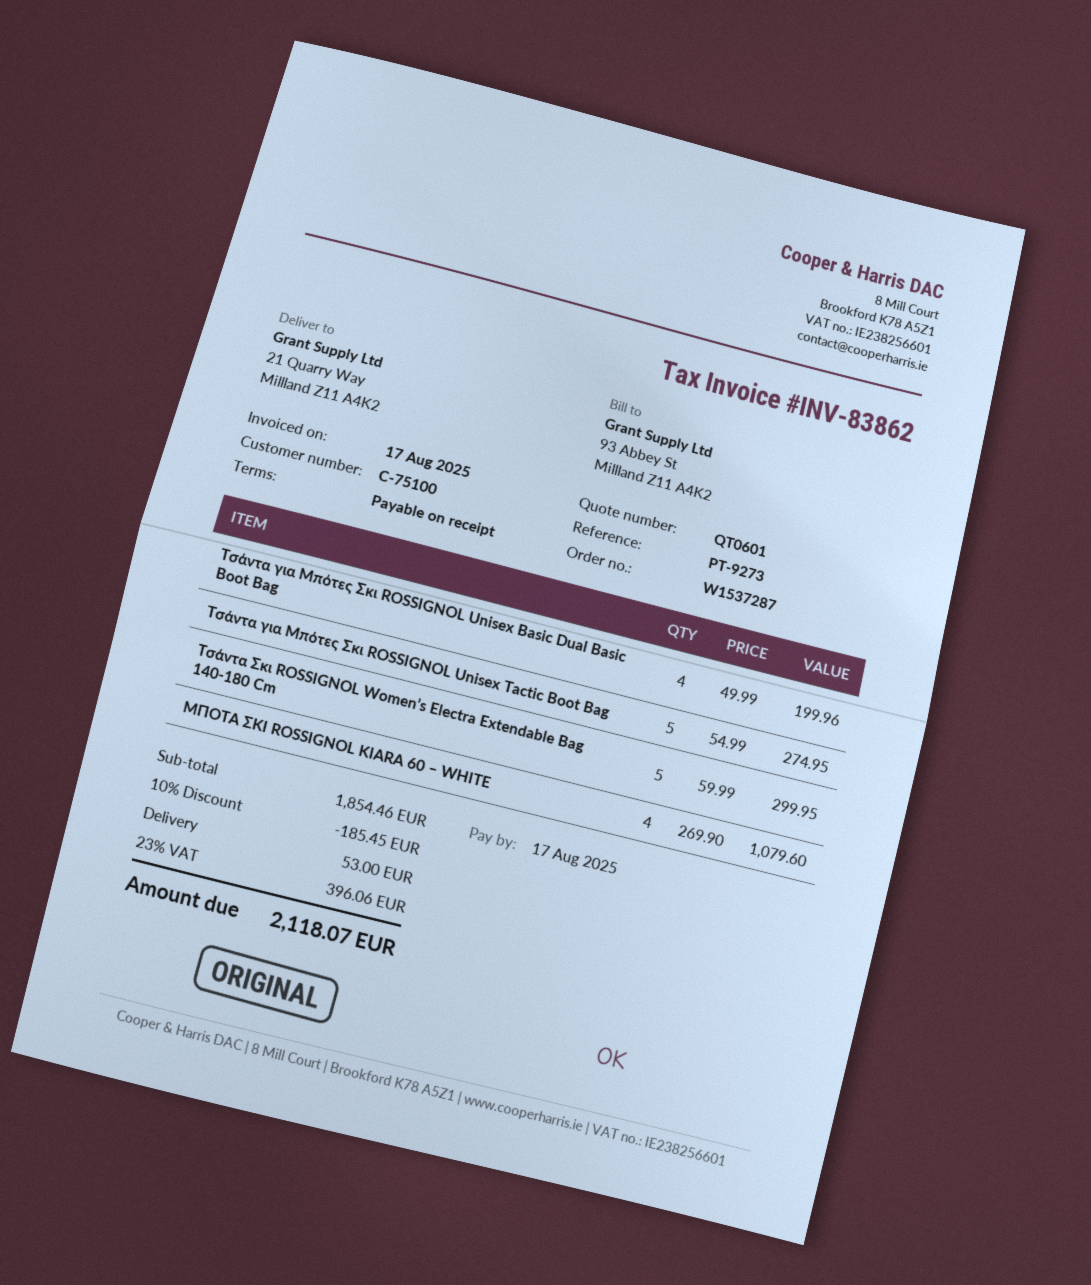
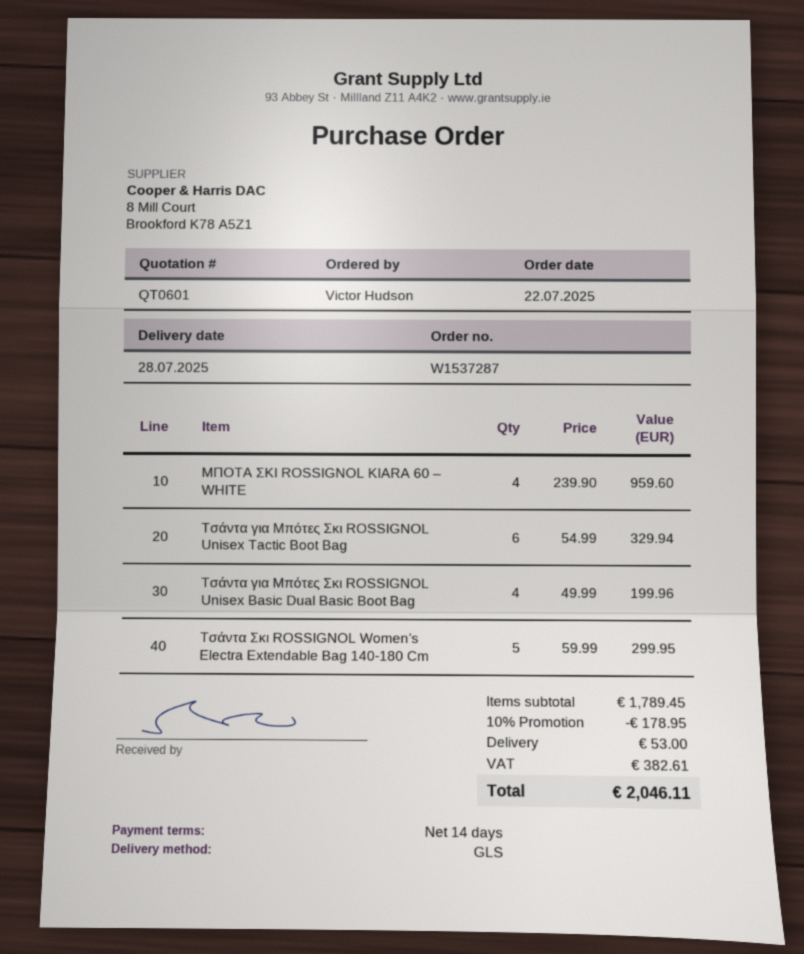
payment terms: on receipt -> 14 days
Τσάντα για Μπότες Σκι ROSSIGNOL Unisex Tactic Boot Bag: 5 x 54.99 = 274.95 -> 6 x 54.99 = 329.94
ΜΠΟΤΑ ΣΚΙ ROSSIGNOL KIARA 60 – WHITE: 4 x 269.90 = 1079.60 -> 4 x 239.90 = 959.60
subtotal: 1854.46 -> 1789.45
discount: 10% = 185.45 -> 10% = 178.95
tax: 396.06 -> 382.61
total: 2118.07 -> 2046.11

